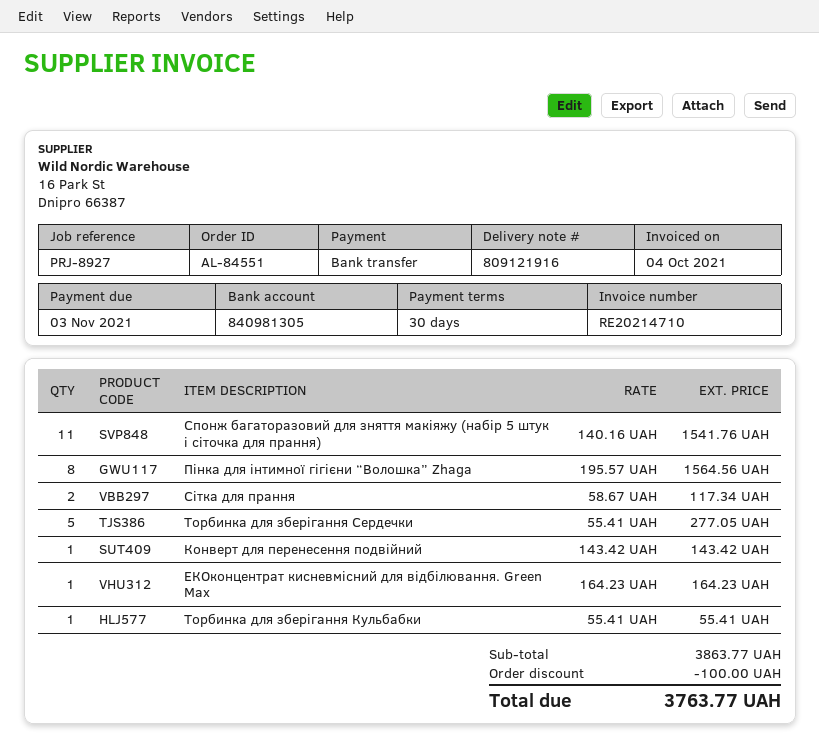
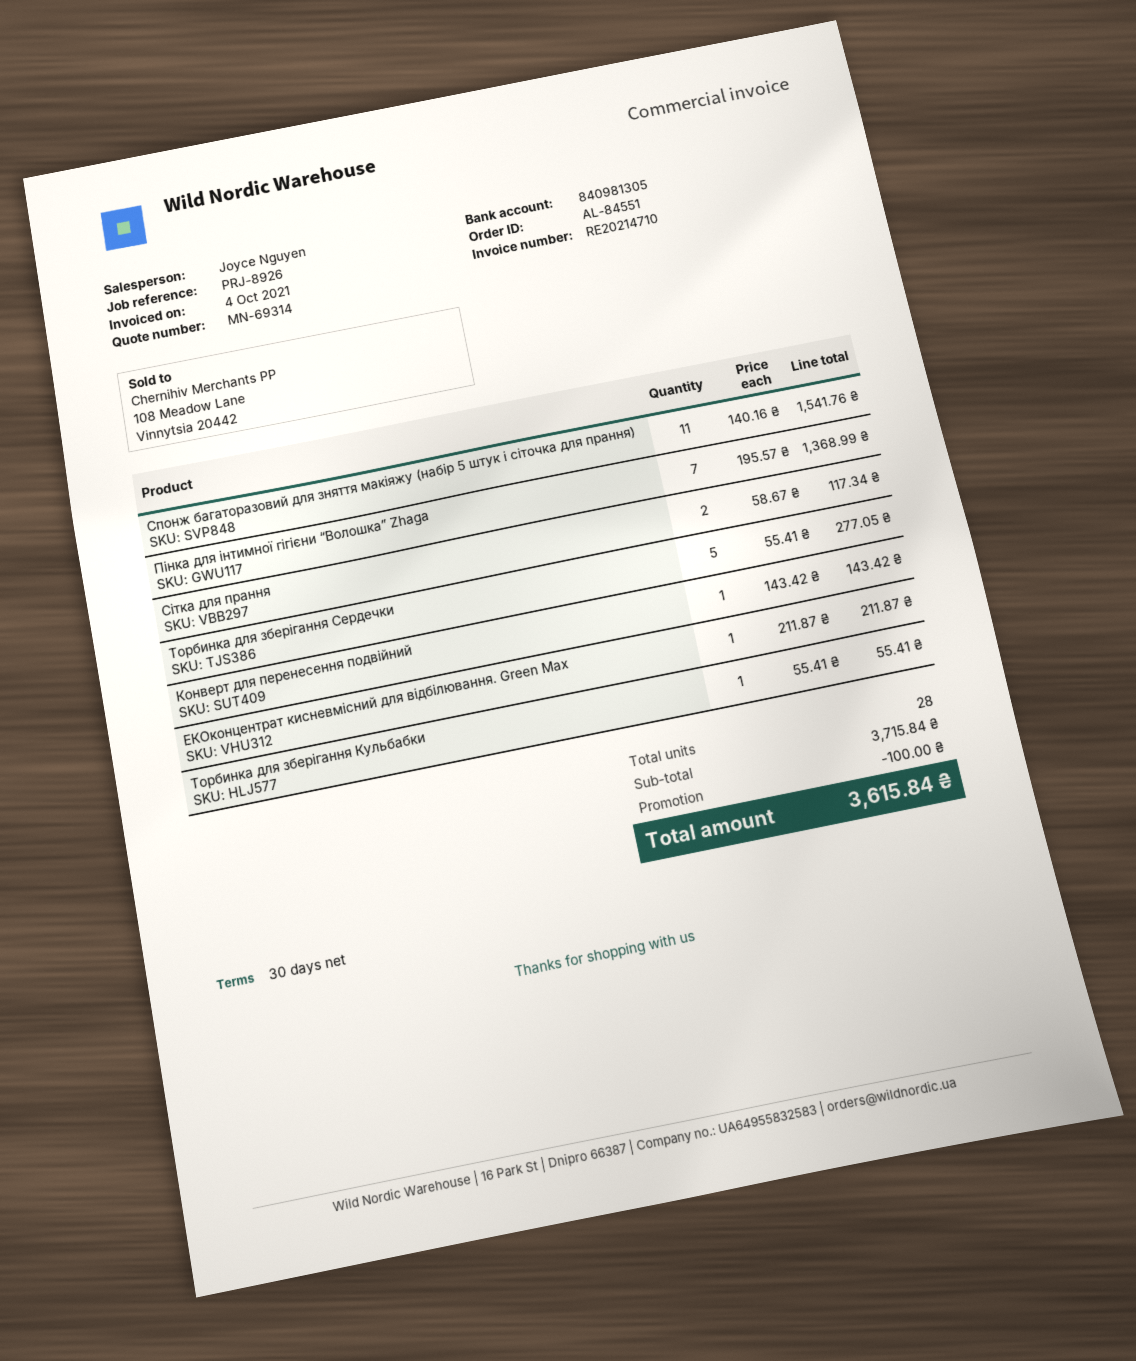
reference: PRJ-8927 -> PRJ-8926
Пінка для інтимної гігієни “Волошка” Zhaga: 8 x 195.57 = 1564.56 -> 7 x 195.57 = 1368.99
EКОконцентрат кисневмісний для відбілювання. Green Max: 1 x 164.23 = 164.23 -> 1 x 211.87 = 211.87
subtotal: 3863.77 -> 3715.84
total: 3763.77 -> 3615.84

